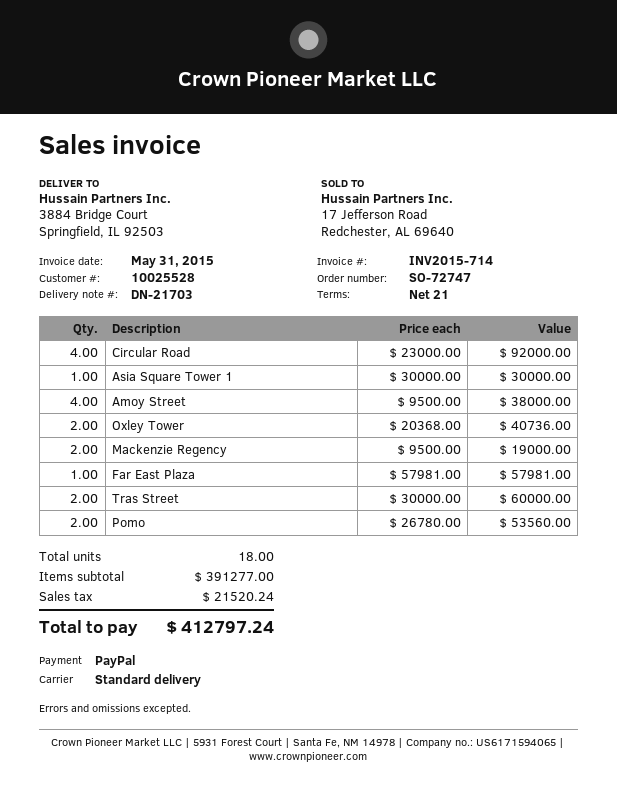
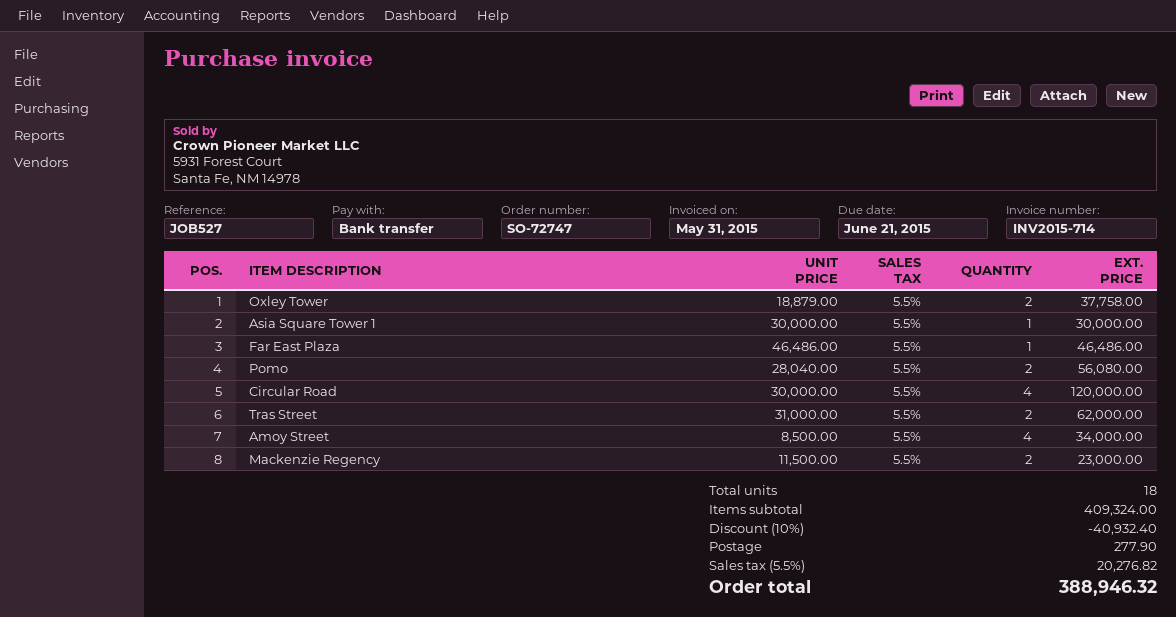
payment method: PayPal -> bank transfer
Circular Road: 4 x 23000.00 = 92000.00 -> 4 x 30000.00 = 120000.00
Amoy Street: 4 x 9500.00 = 38000.00 -> 4 x 8500.00 = 34000.00
Oxley Tower: 2 x 20368.00 = 40736.00 -> 2 x 18879.00 = 37758.00
Mackenzie Regency: 2 x 9500.00 = 19000.00 -> 2 x 11500.00 = 23000.00
Far East Plaza: 1 x 57981.00 = 57981.00 -> 1 x 46486.00 = 46486.00
Tras Street: 2 x 30000.00 = 60000.00 -> 2 x 31000.00 = 62000.00
Pomo: 2 x 26780.00 = 53560.00 -> 2 x 28040.00 = 56080.00
subtotal: 391277.00 -> 409324.00
discount: none -> 10% = 40932.40
shipping: none -> 277.90
tax: 21520.24 -> 20276.82
total: 412797.24 -> 388946.32

